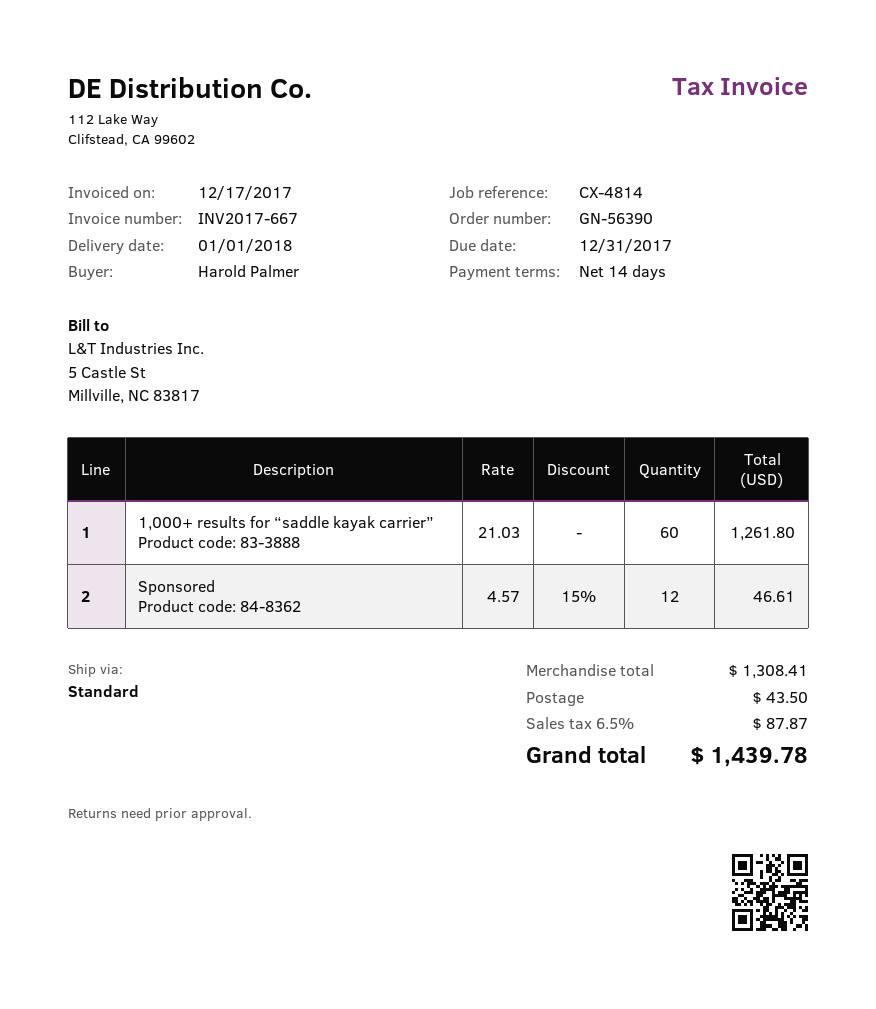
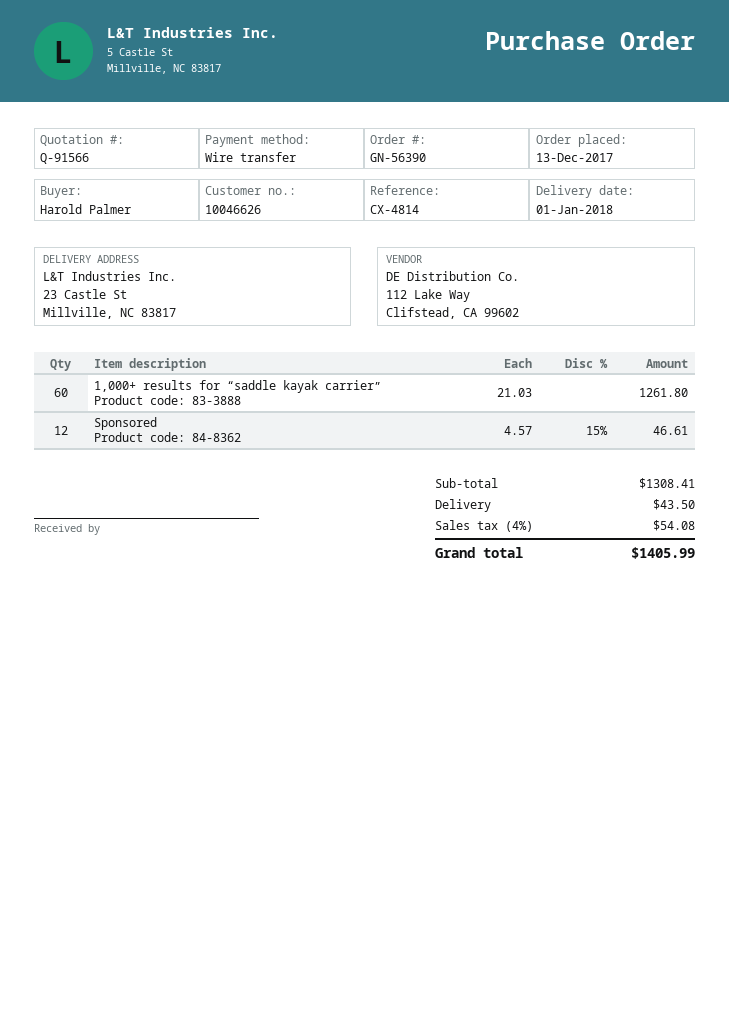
tax: 6.5% = 87.87 -> 4% = 54.08
total: 1439.78 -> 1405.99

